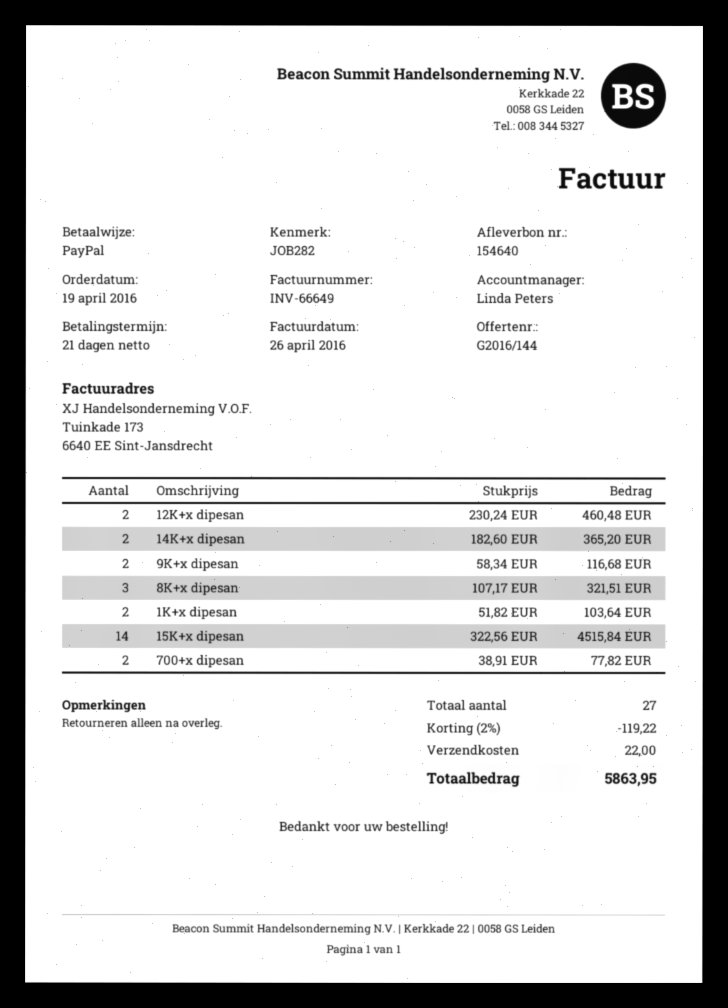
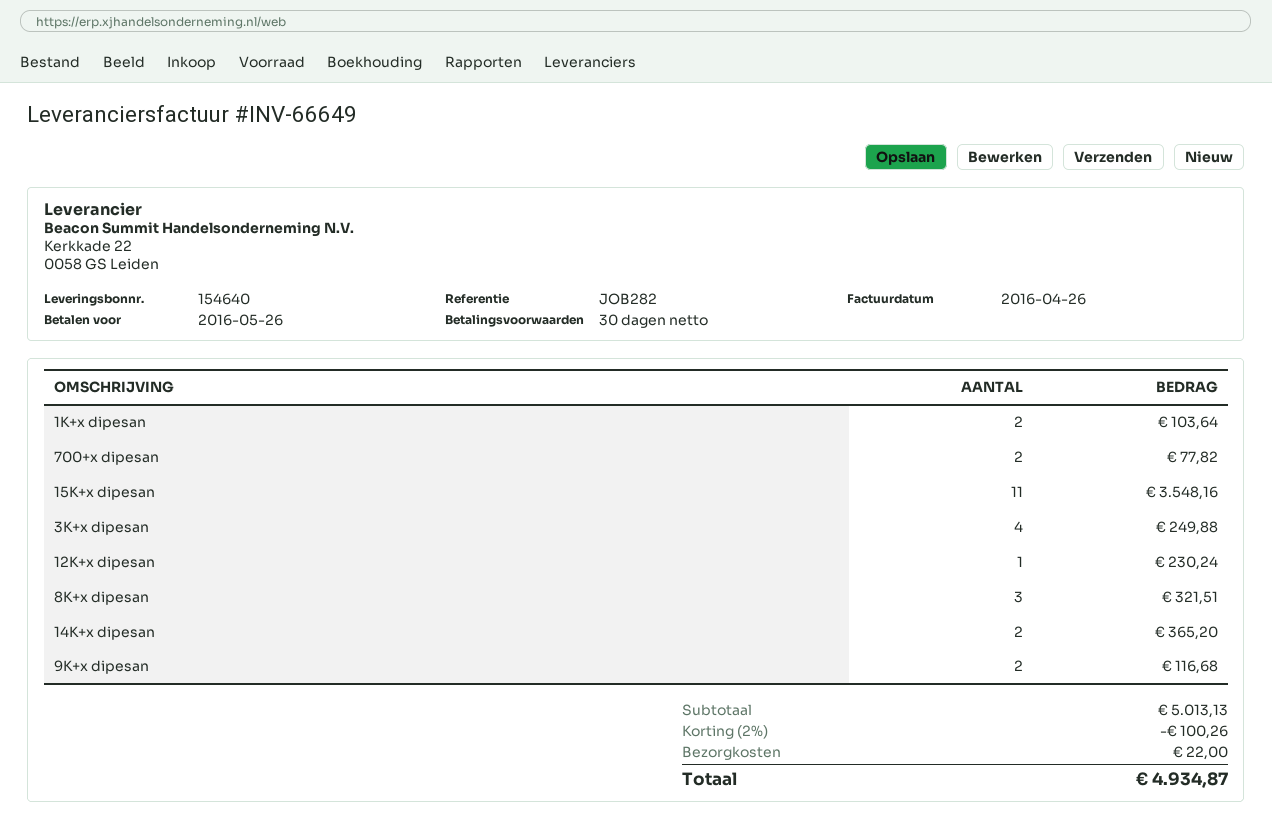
payment terms: 21 days -> 30 days
12K+x dipesan: 2 for 460.48 -> 1 for 230.24
15K+x dipesan: 14 for 4515.84 -> 11 for 3548.16
3K+x dipesan: none -> 4 for 249.88
discount: 2% = 119.22 -> 2% = 100.26
total: 5863.95 -> 4934.87

